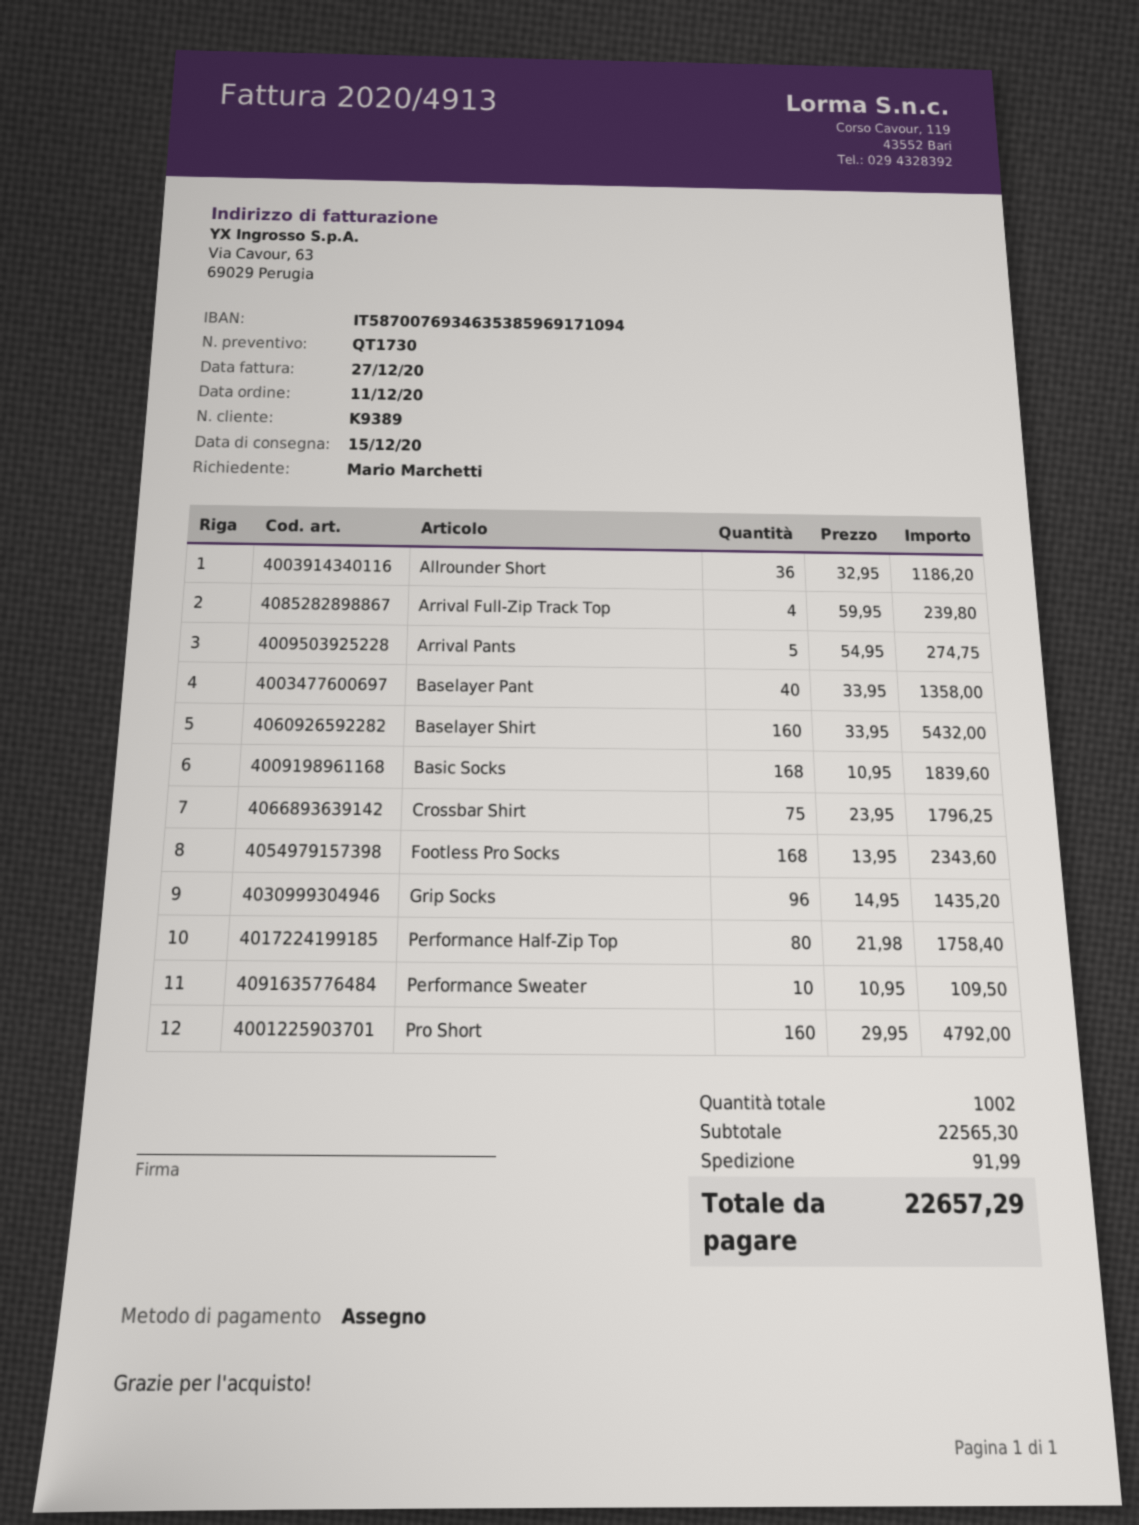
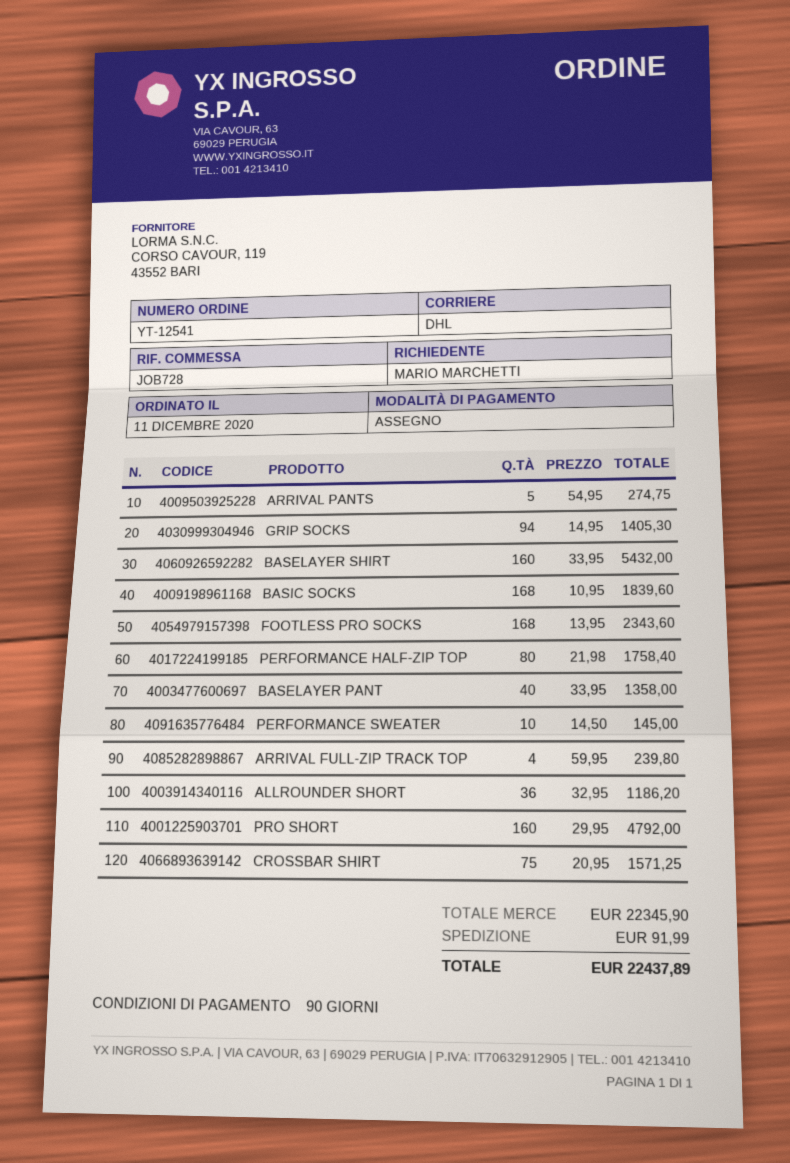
Crossbar Shirt: 75 x 23.95 = 1796.25 -> 75 x 20.95 = 1571.25
Grip Socks: 96 x 14.95 = 1435.20 -> 94 x 14.95 = 1405.30
Performance Sweater: 10 x 10.95 = 109.50 -> 10 x 14.50 = 145.00
subtotal: 22565.30 -> 22345.90
total: 22657.29 -> 22437.89

